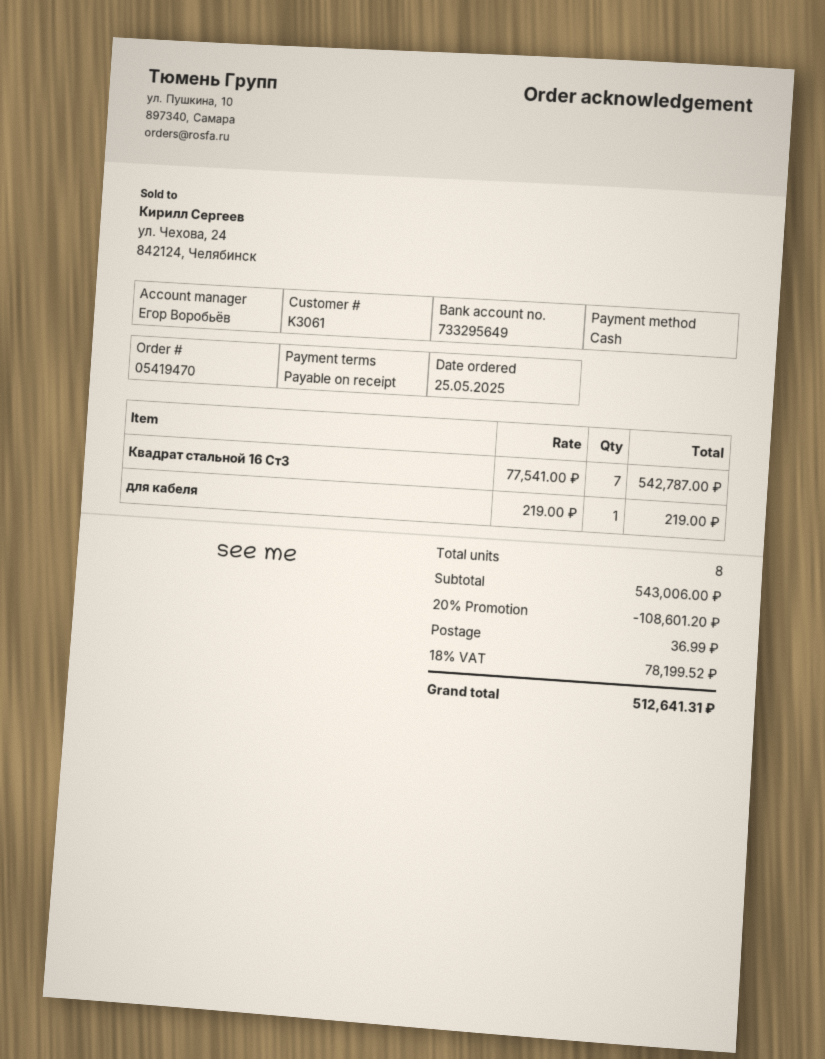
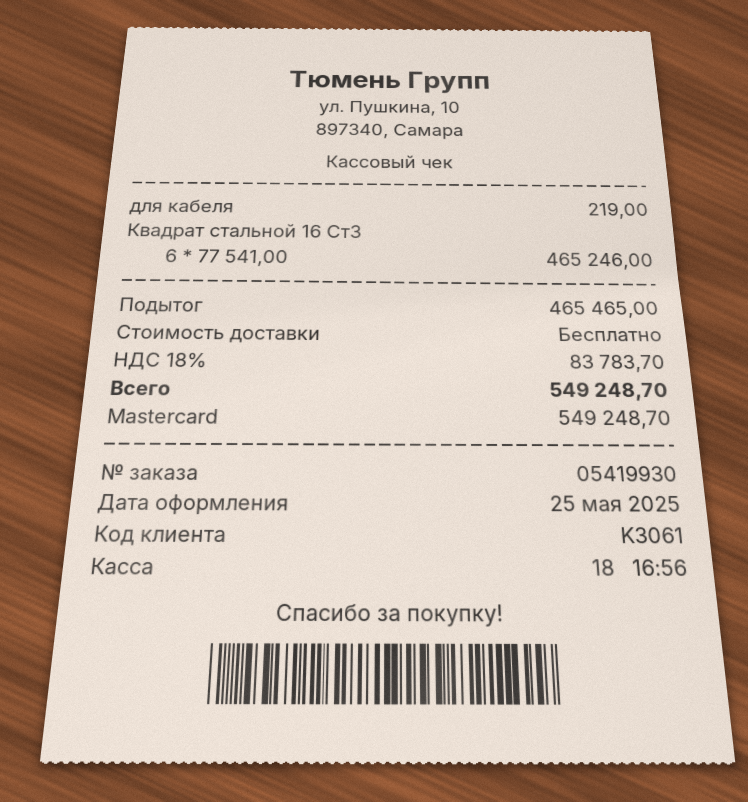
order number: 05419470 -> 05419930
payment method: cash -> Mastercard
Квадрат стальной 16 Ст3: 7 x 77541.00 = 542787.00 -> 6 x 77541.00 = 465246.00
subtotal: 543006.00 -> 465465.00
discount: 20% = 108601.20 -> none
shipping: 36.99 -> 0.00
tax: 18% = 78199.52 -> 18% = 83783.70
total: 512641.31 -> 549248.70

